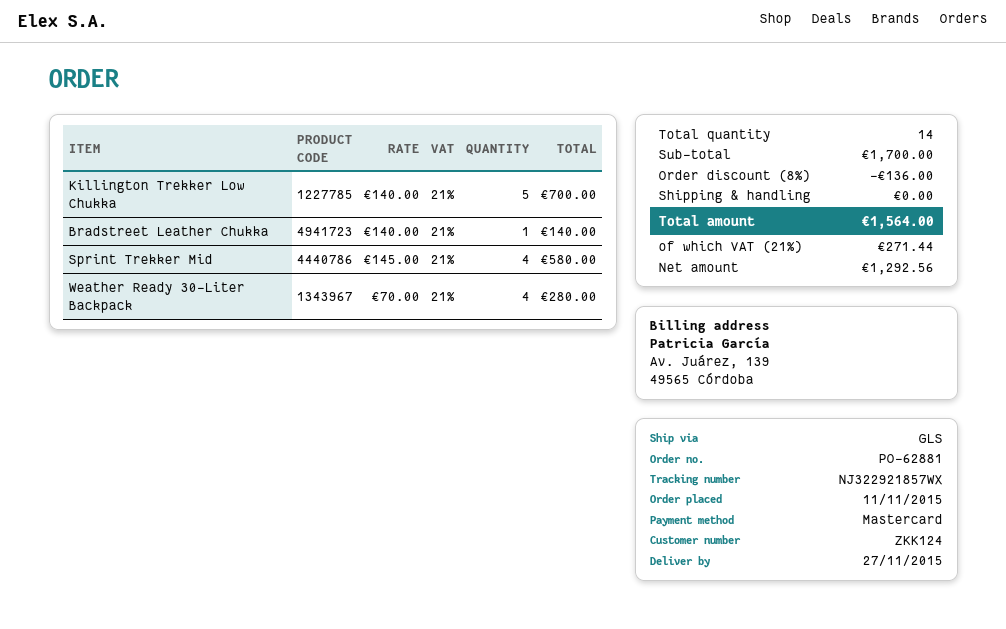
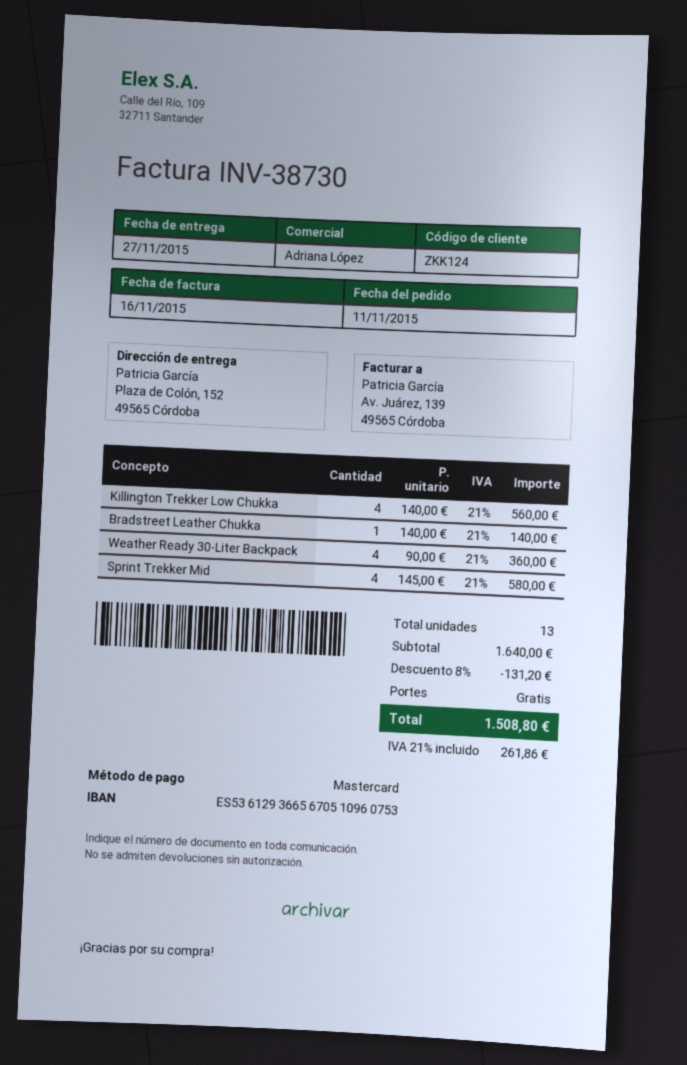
Killington Trekker Low Chukka: 5 x 140.00 = 700.00 -> 4 x 140.00 = 560.00
Weather Ready 30-Liter Backpack: 4 x 70.00 = 280.00 -> 4 x 90.00 = 360.00
total quantity: 14 -> 13
subtotal: 1700.00 -> 1640.00
discount: 8% = 136.00 -> 8% = 131.20
tax: 21% = 271.44 -> 21% = 261.86
total: 1564.00 -> 1508.80

